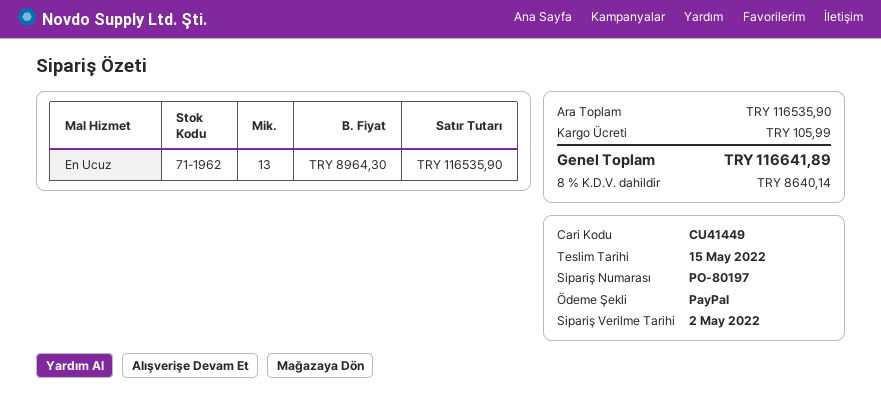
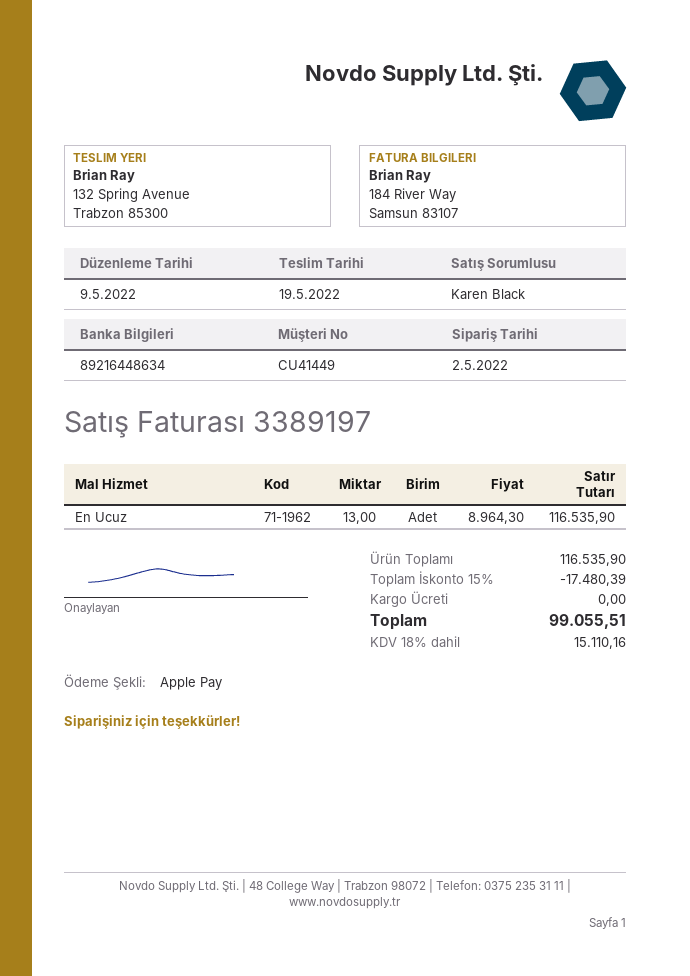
delivery date: 2022-05-15 -> 2022-05-19
payment method: PayPal -> Apple Pay
discount: none -> 15% = 17480.39
shipping: 105.99 -> 0.00
tax: 8% = 8640.14 -> 18% = 15110.16
total: 116641.89 -> 99055.51

